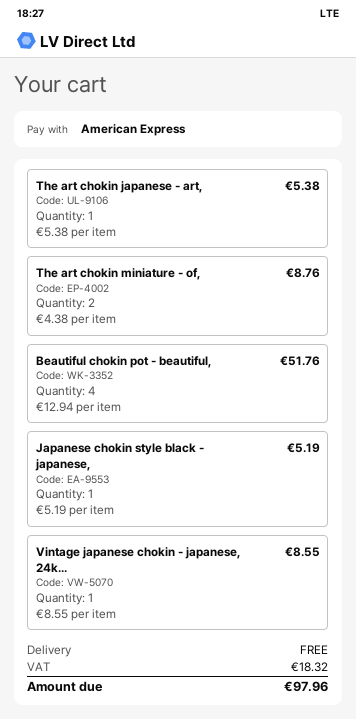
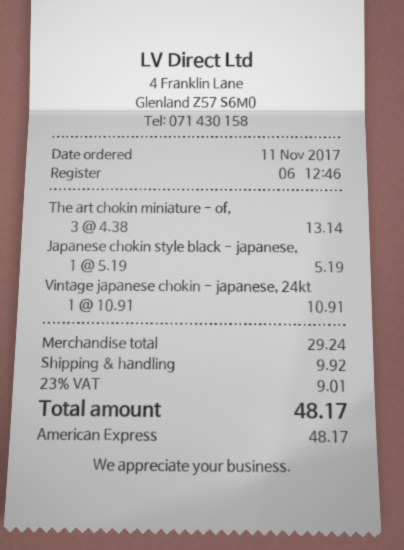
The art chokin japanese - art,: 1 x 5.38 = 5.38 -> none
The art chokin miniature - of,: 2 x 4.38 = 8.76 -> 3 x 4.38 = 13.14
Beautiful chokin pot - beautiful,: 4 x 12.94 = 51.76 -> none
Vintage japanese chokin - japanese, 24k...: 1 x 8.55 = 8.55 -> 1 x 10.91 = 10.91
shipping: 0.00 -> 9.92
tax: 18.32 -> 9.01
total: 97.96 -> 48.17

